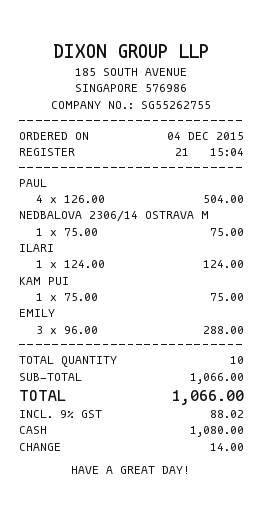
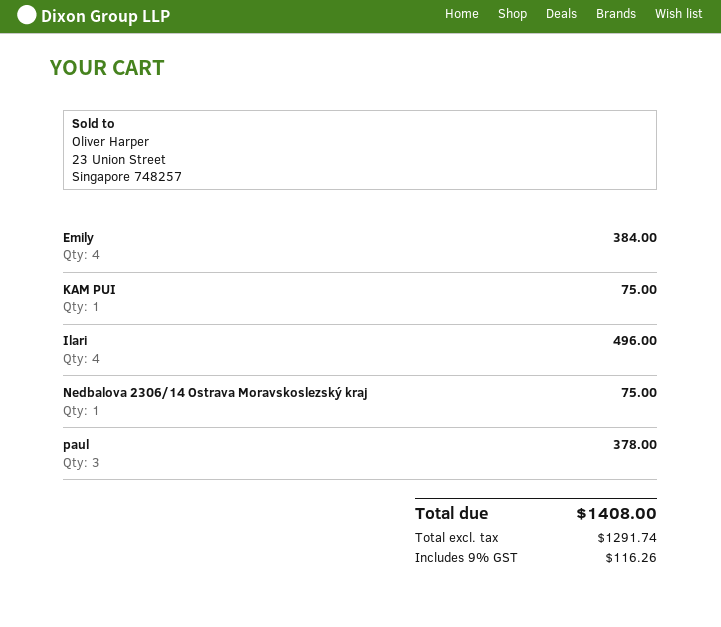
PAUL: 4 for 504.00 -> 3 for 378.00
ILARI: 1 for 124.00 -> 4 for 496.00
EMILY: 3 for 288.00 -> 4 for 384.00
tax: 9% = 88.02 -> 9% = 116.26
total: 1066.00 -> 1408.00

